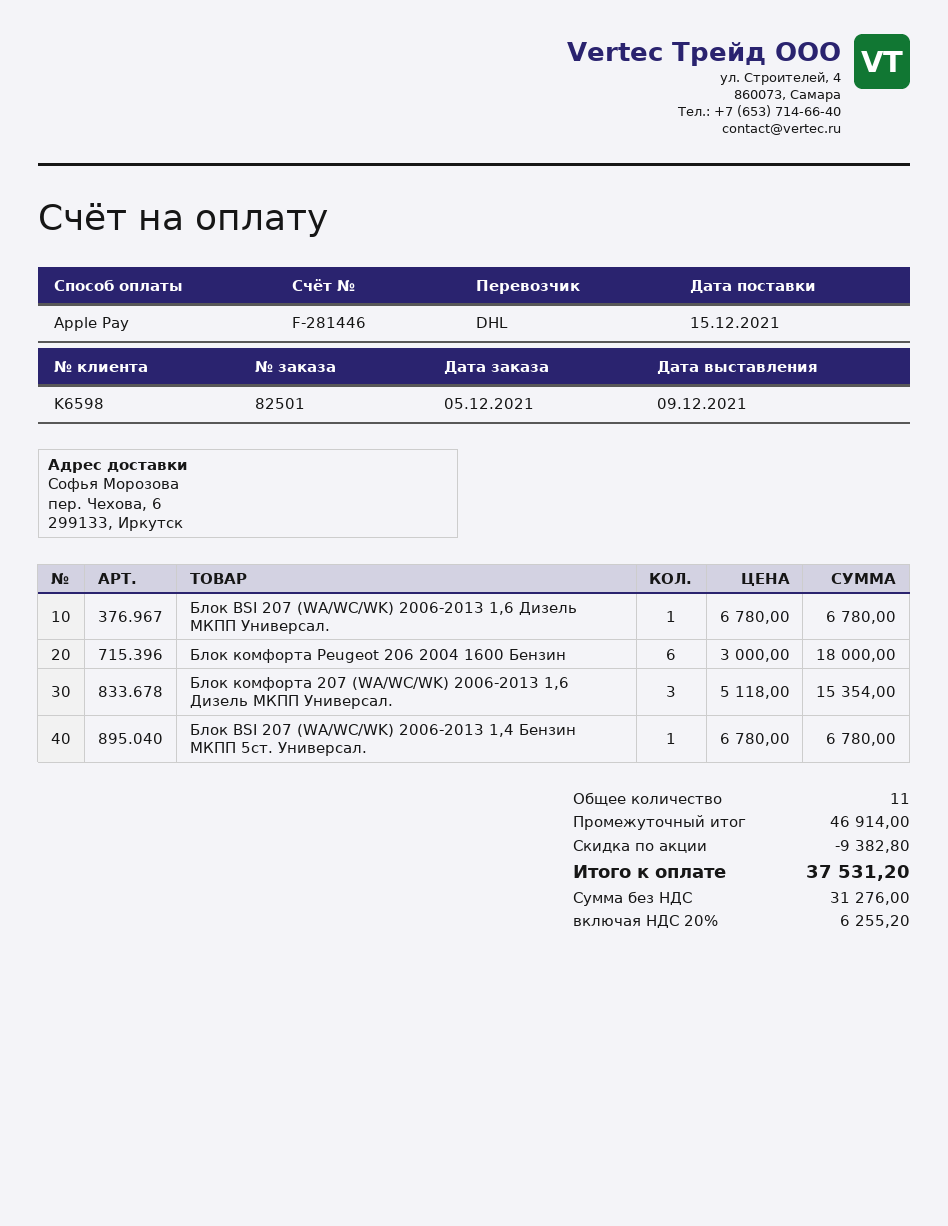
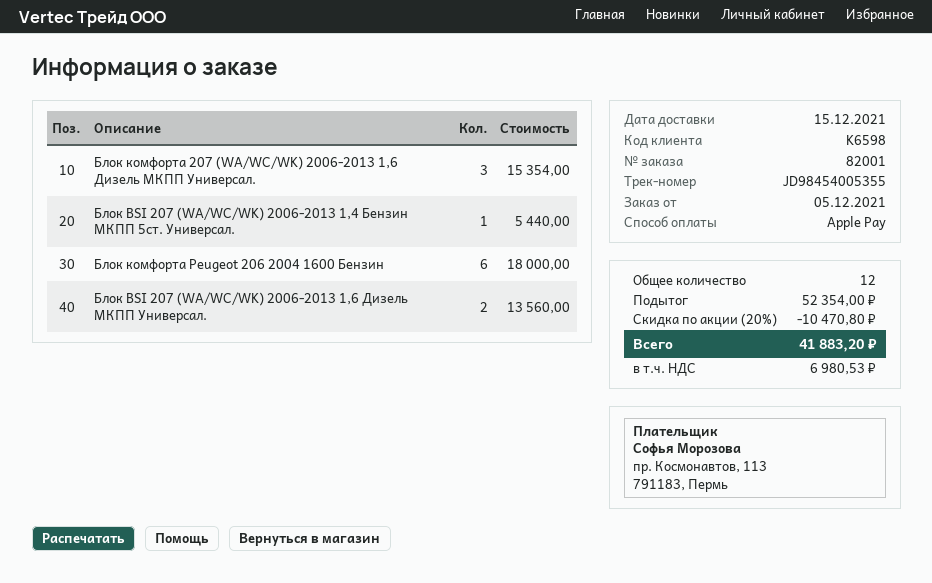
order number: 82501 -> 82001
Блок BSI 207 (WA/WC/WK) 2006-2013 1,6 Дизель МКПП Универсал.: 1 for 6780.00 -> 2 for 13560.00
Блок BSI 207 (WA/WC/WK) 2006-2013 1,4 Бензин МКПП 5ст. Универсал.: 1 for 6780.00 -> 1 for 5440.00
total quantity: 11 -> 12
subtotal: 46914.00 -> 52354.00
discount: 9382.80 -> 10470.80
tax: 6255.20 -> 6980.53
total: 37531.20 -> 41883.20

